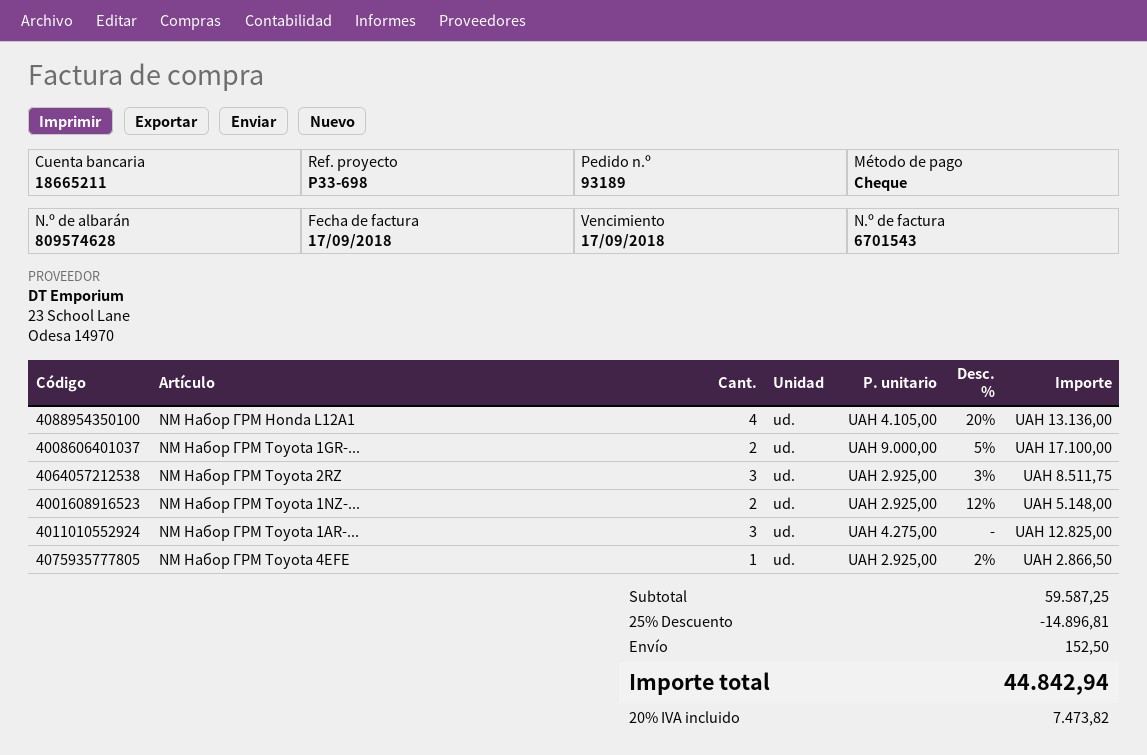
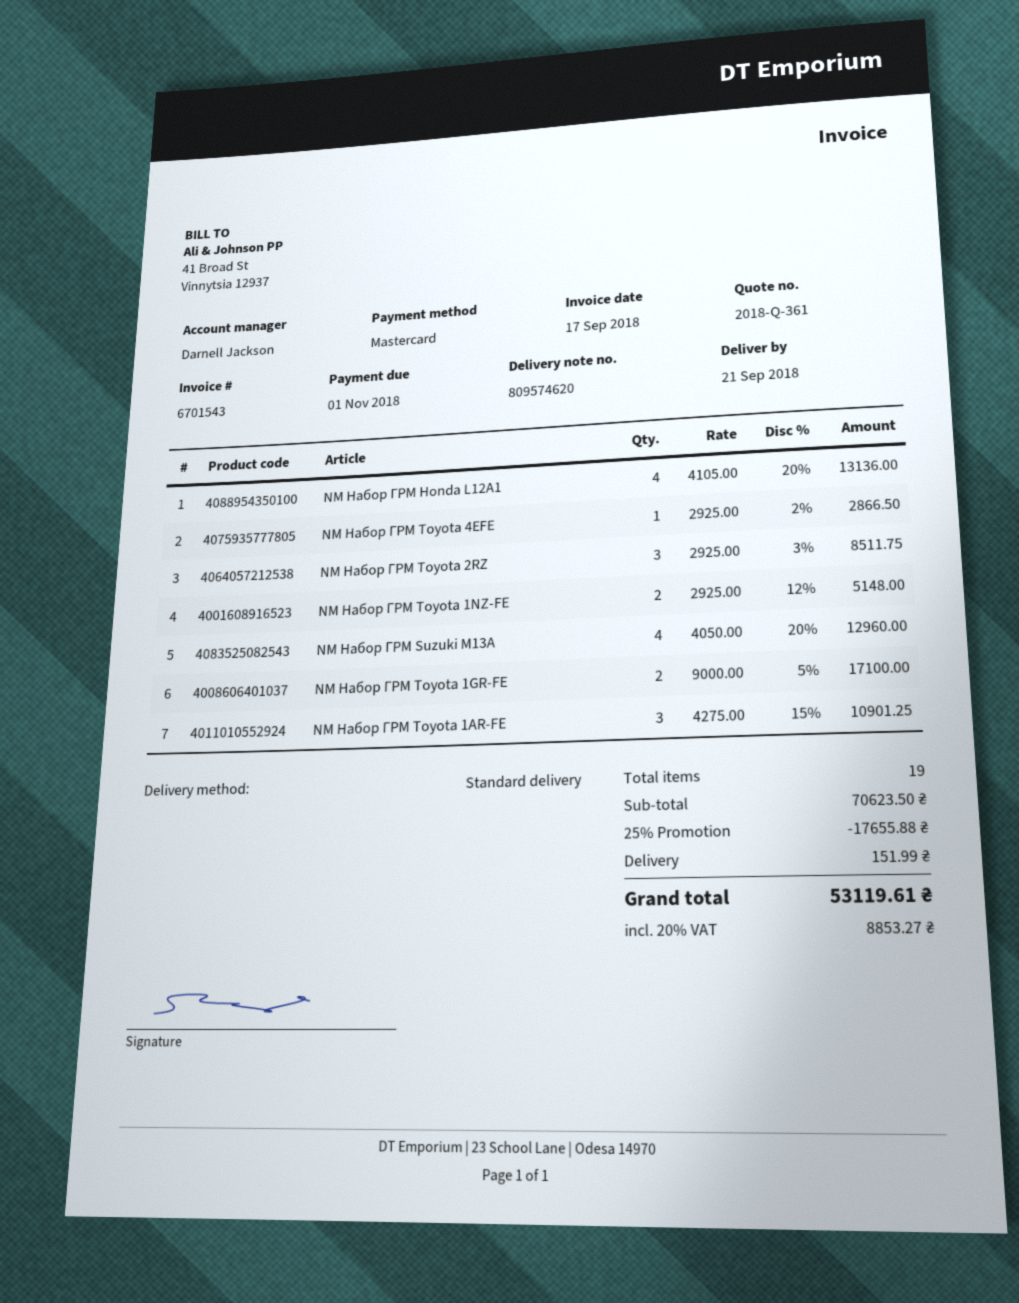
delivery note number: 809574628 -> 809574620
due date: 2018-09-17 -> 2018-11-01
payment method: cheque -> Mastercard
NM Набор ГРМ Toyota 1AR-...: 3 x 4275.00 = 12825.00 -> 3 x 4275.00 - 15% = 10901.25
NM Набор ГРМ Suzuki M13A: none -> 4 x 4050.00 - 20% = 12960.00
subtotal: 59587.25 -> 70623.50
discount: 25% = 14896.81 -> 25% = 17655.88
shipping: 152.50 -> 151.99
tax: 20% = 7473.82 -> 20% = 8853.27
total: 44842.94 -> 53119.61

